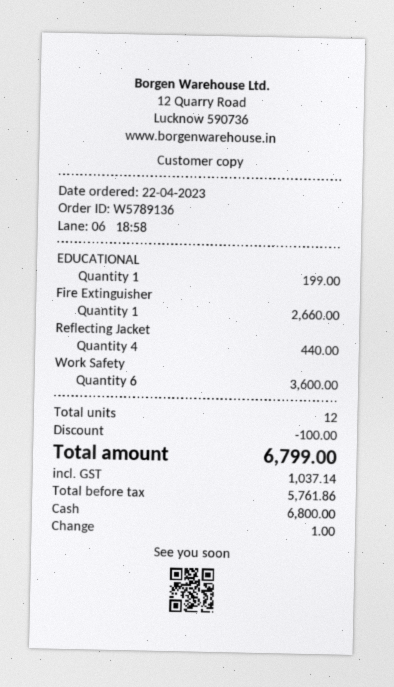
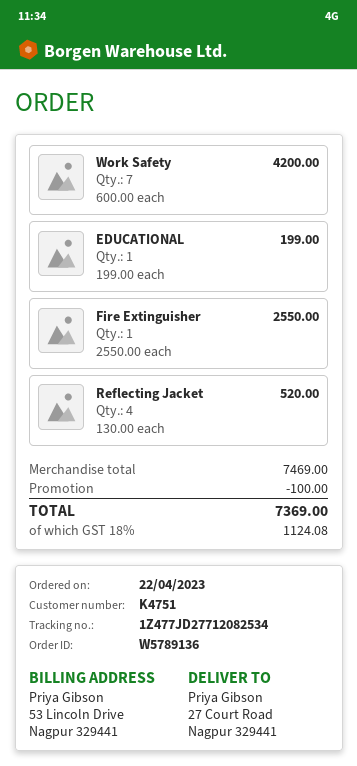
Fire Extinguisher: 1 for 2660.00 -> 1 for 2550.00
Reflecting Jacket: 4 for 440.00 -> 4 for 520.00
Work Safety: 6 for 3600.00 -> 7 for 4200.00
tax: 1037.14 -> 1124.08
total: 6799.00 -> 7369.00

